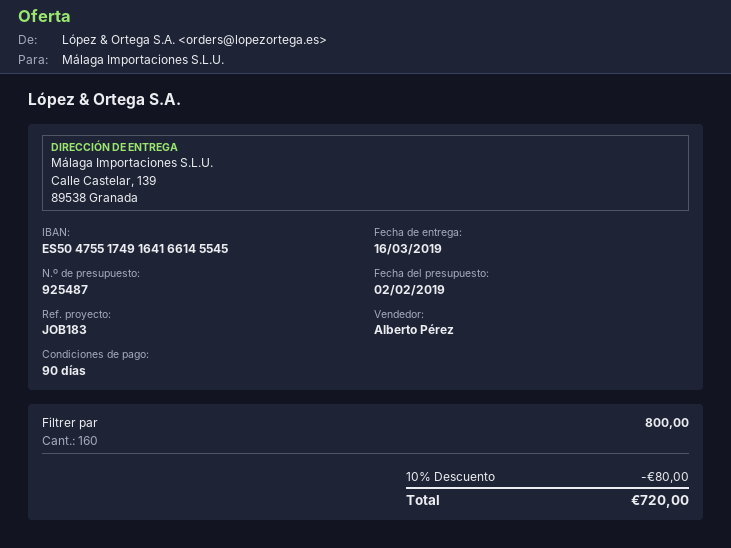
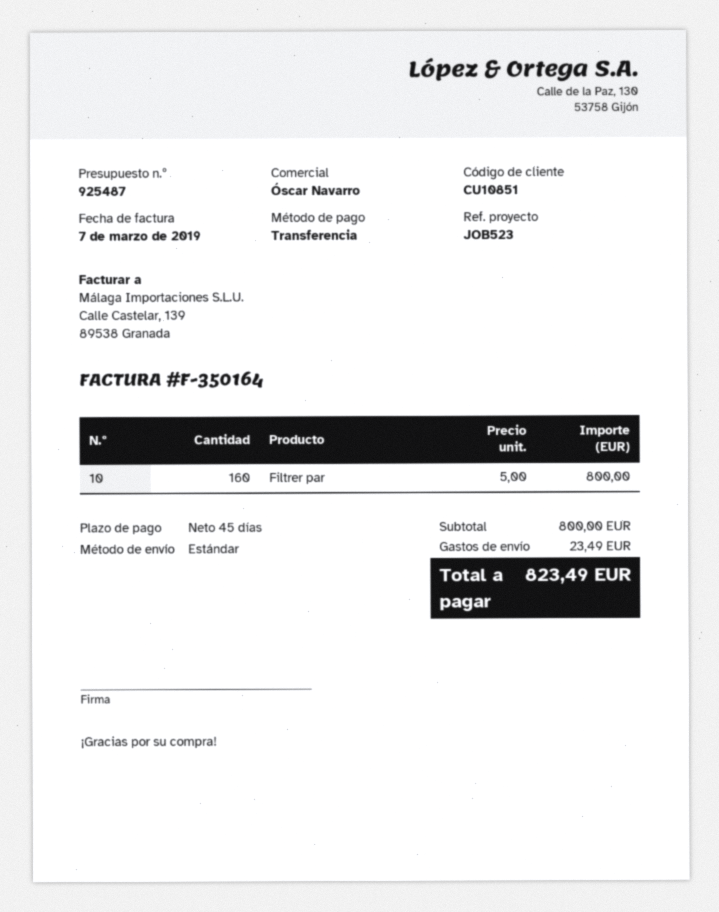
payment terms: 90 days -> 45 days
reference: JOB183 -> JOB523
sales rep: Alberto Pérez -> Óscar Navarro
discount: 10% = 80.00 -> none
shipping: none -> 23.49
total: 720.00 -> 823.49

